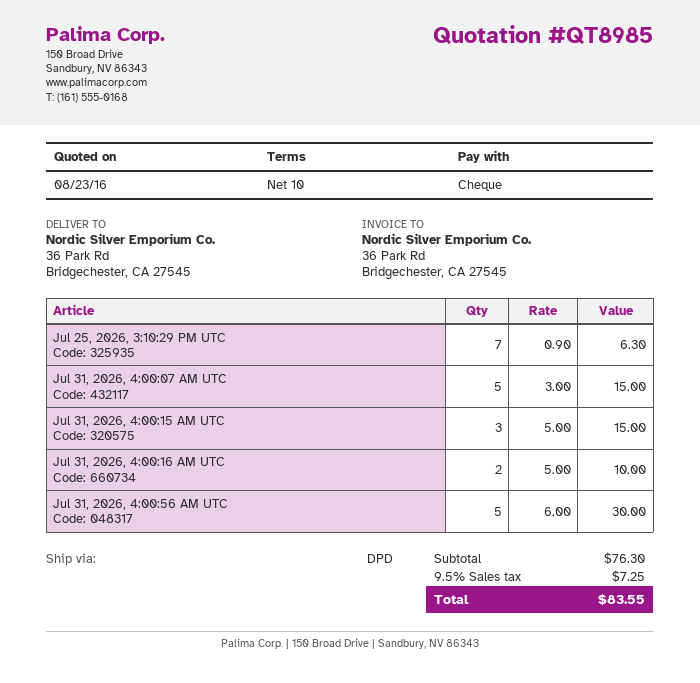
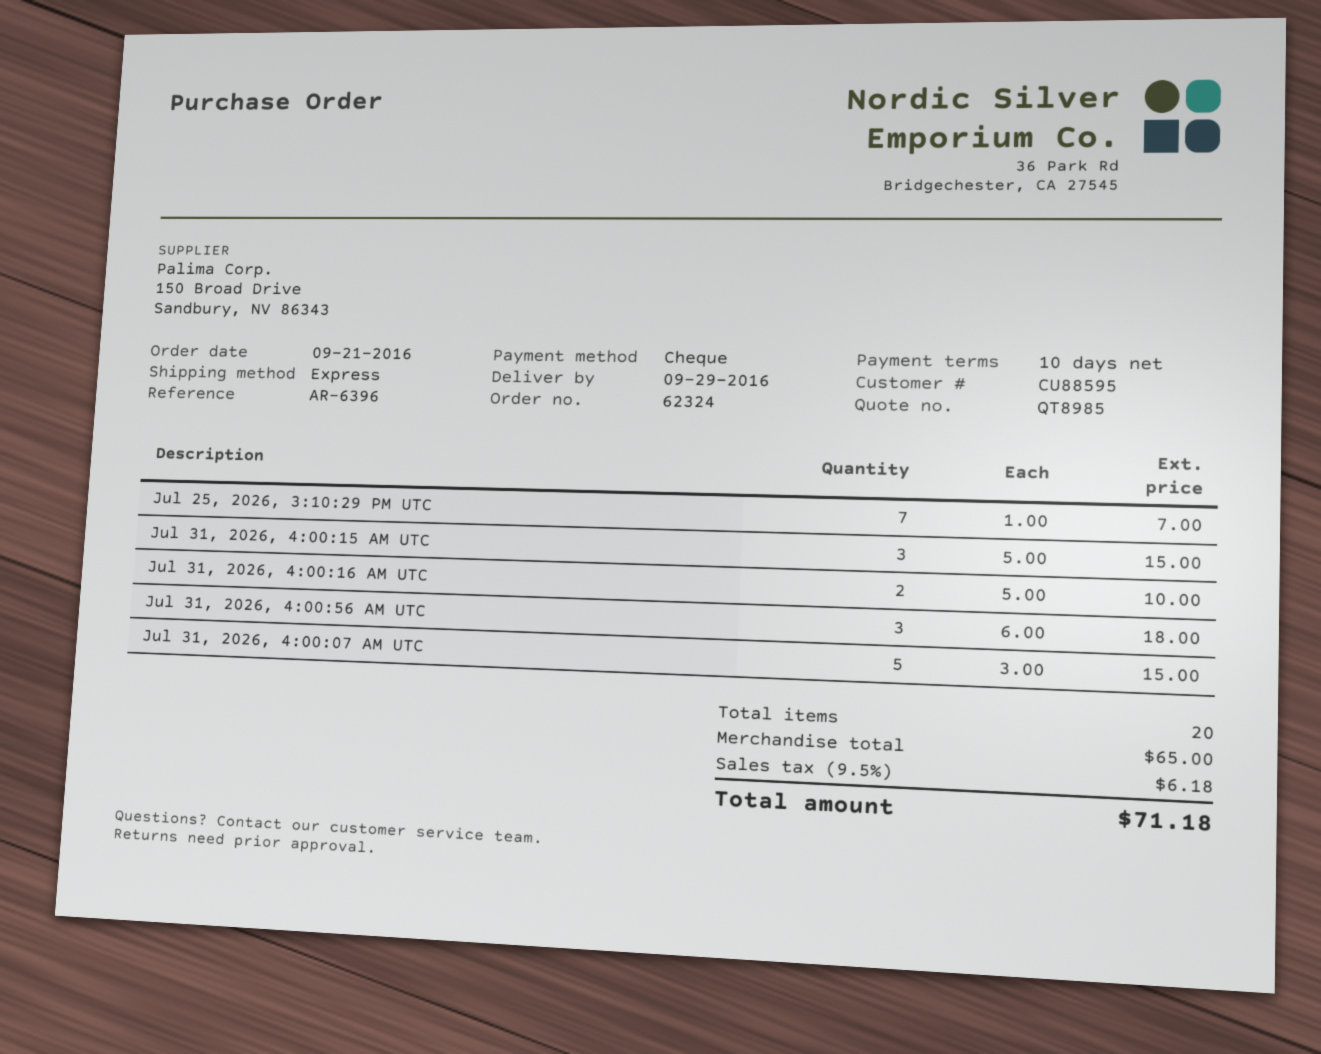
shipping method: DPD -> express
Jul 25, 2026, 3:10:29 PM UTC: 7 x 0.90 = 6.30 -> 7 x 1.00 = 7.00
Jul 31, 2026, 4:00:56 AM UTC: 5 x 6.00 = 30.00 -> 3 x 6.00 = 18.00
subtotal: 76.30 -> 65.00
tax: 9.5% = 7.25 -> 9.5% = 6.18
total: 83.55 -> 71.18

